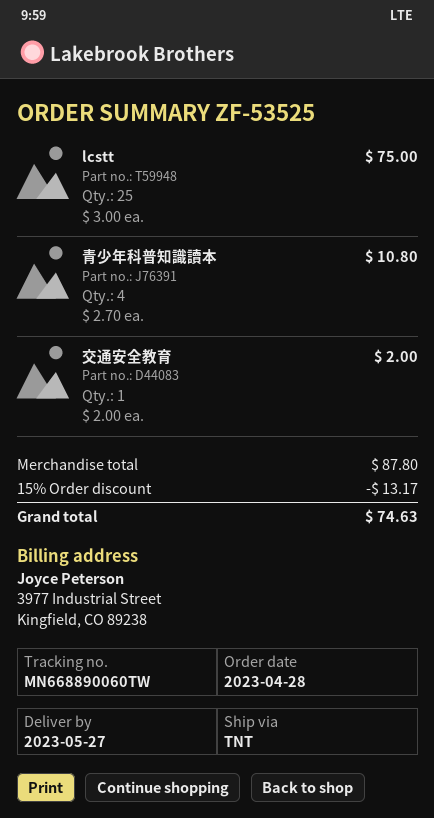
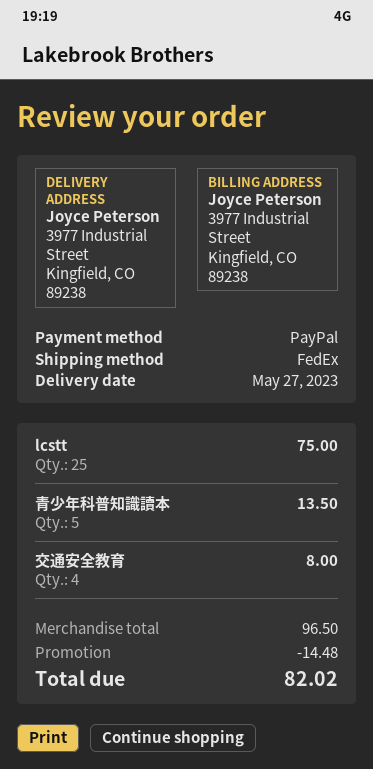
shipping method: TNT -> FedEx
青少年科普知識讀本: 4 for 10.80 -> 5 for 13.50
交通安全教育: 1 for 2.00 -> 4 for 8.00
subtotal: 87.80 -> 96.50
discount: 13.17 -> 14.48
total: 74.63 -> 82.02

